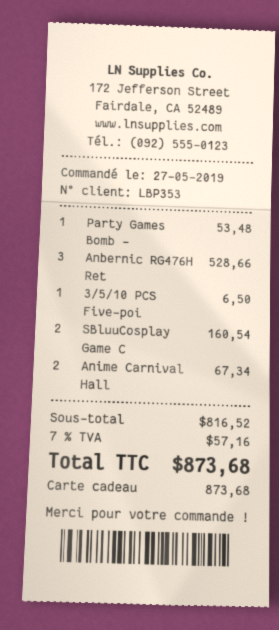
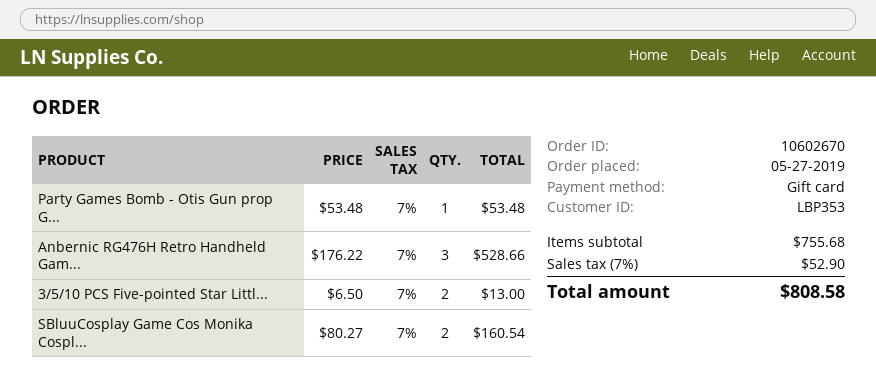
3/5/10 PCS Five-poi: 1 for 6.50 -> 2 for 13.00
Anime Carnival Hall: 2 for 67.34 -> none
subtotal: 816.52 -> 755.68
tax: 7% = 57.16 -> 7% = 52.90
total: 873.68 -> 808.58

